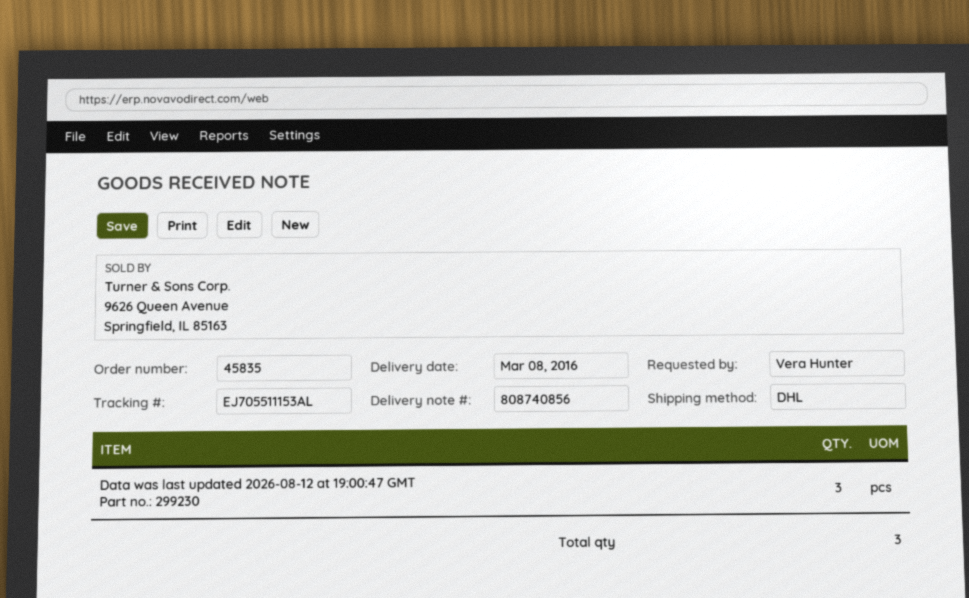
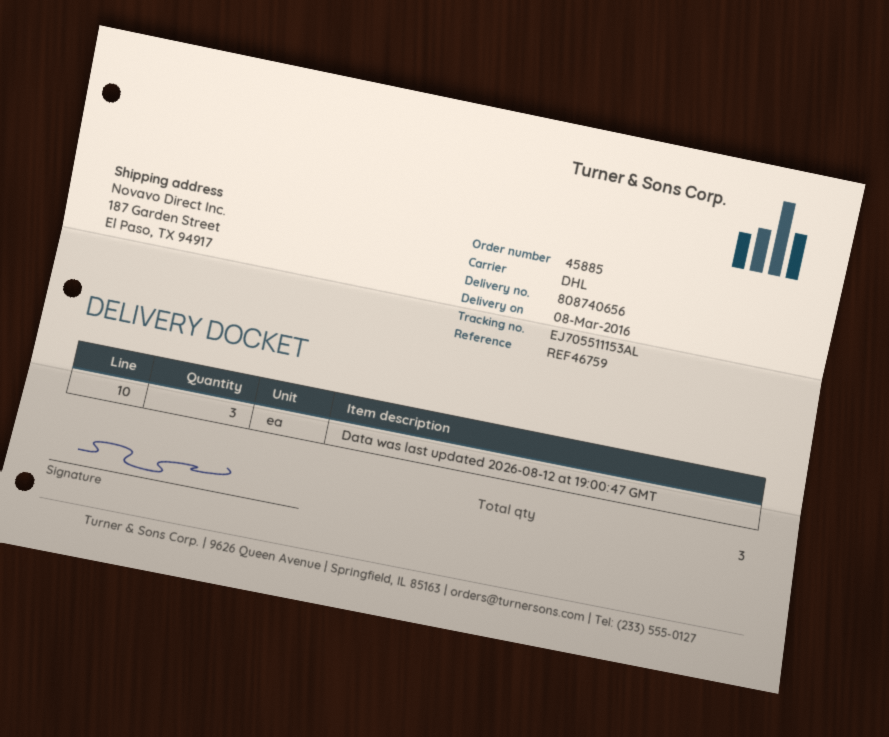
order number: 45835 -> 45885
delivery note number: 808740856 -> 808740656

